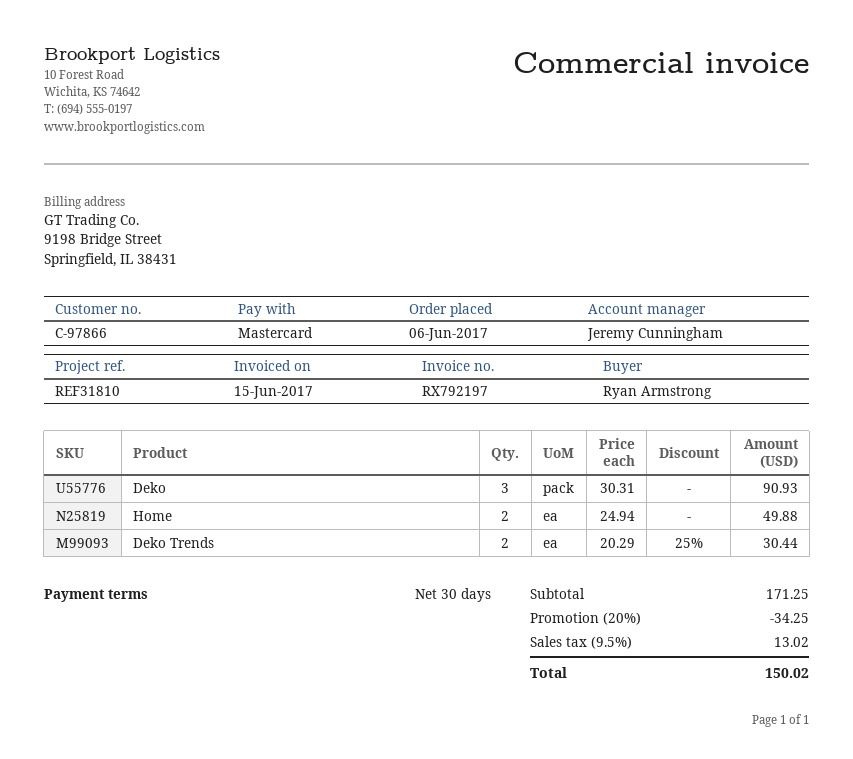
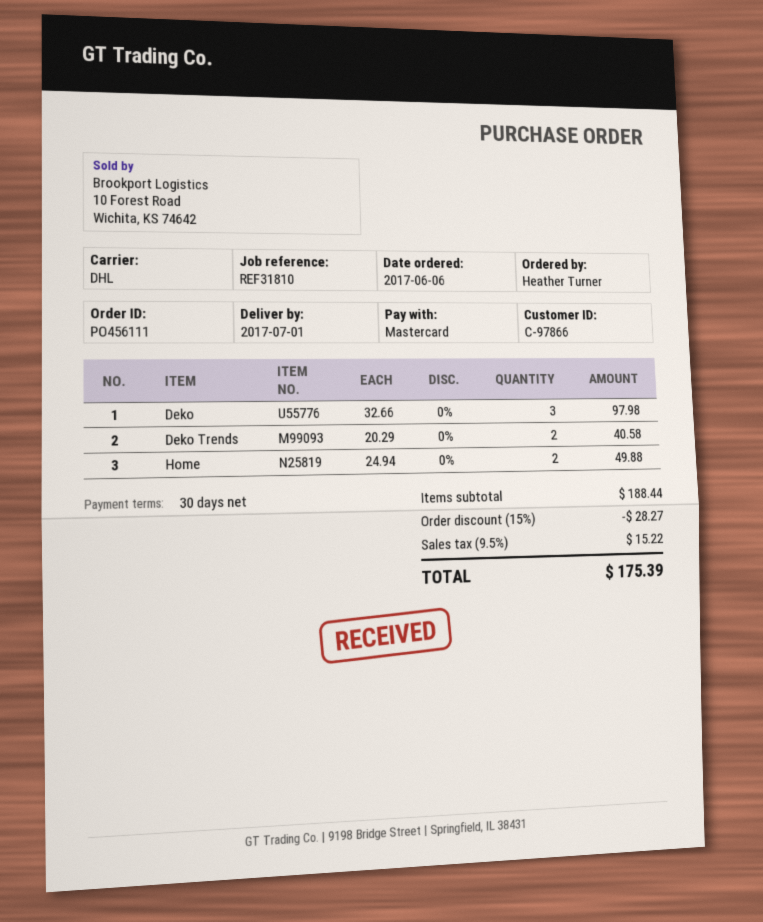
ordered by: Ryan Armstrong -> Heather Turner
Deko: 3 x 30.31 = 90.93 -> 3 x 32.66 = 97.98
Deko Trends: 2 x 20.29 - 25% = 30.44 -> 2 x 20.29 = 40.58
subtotal: 171.25 -> 188.44
discount: 20% = 34.25 -> 15% = 28.27
tax: 9.5% = 13.02 -> 9.5% = 15.22
total: 150.02 -> 175.39

